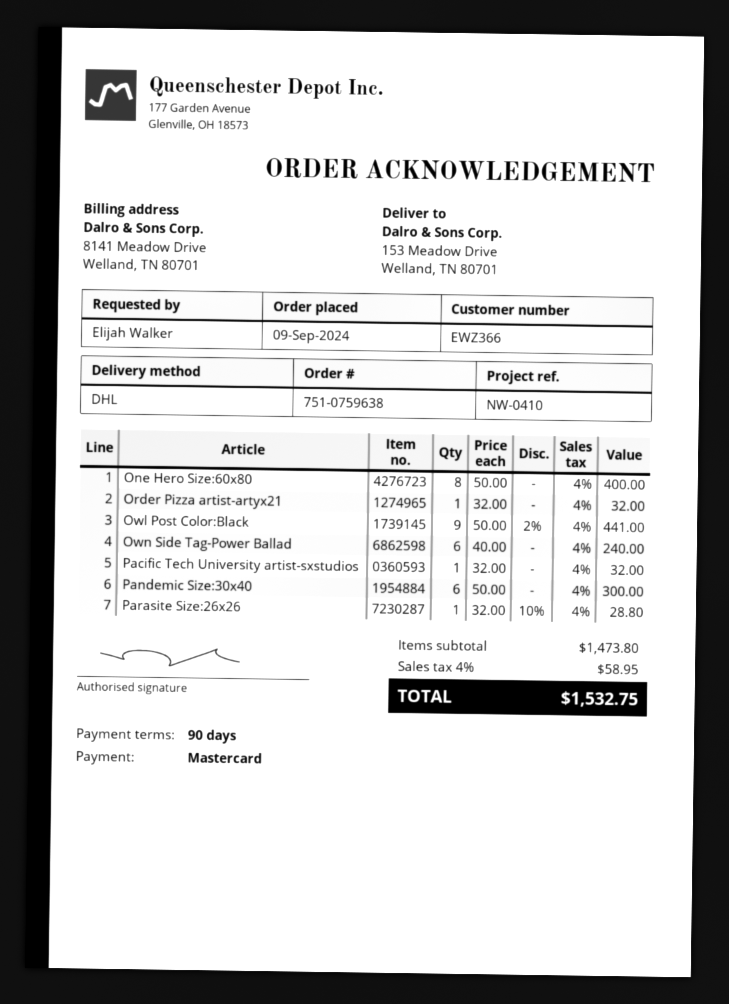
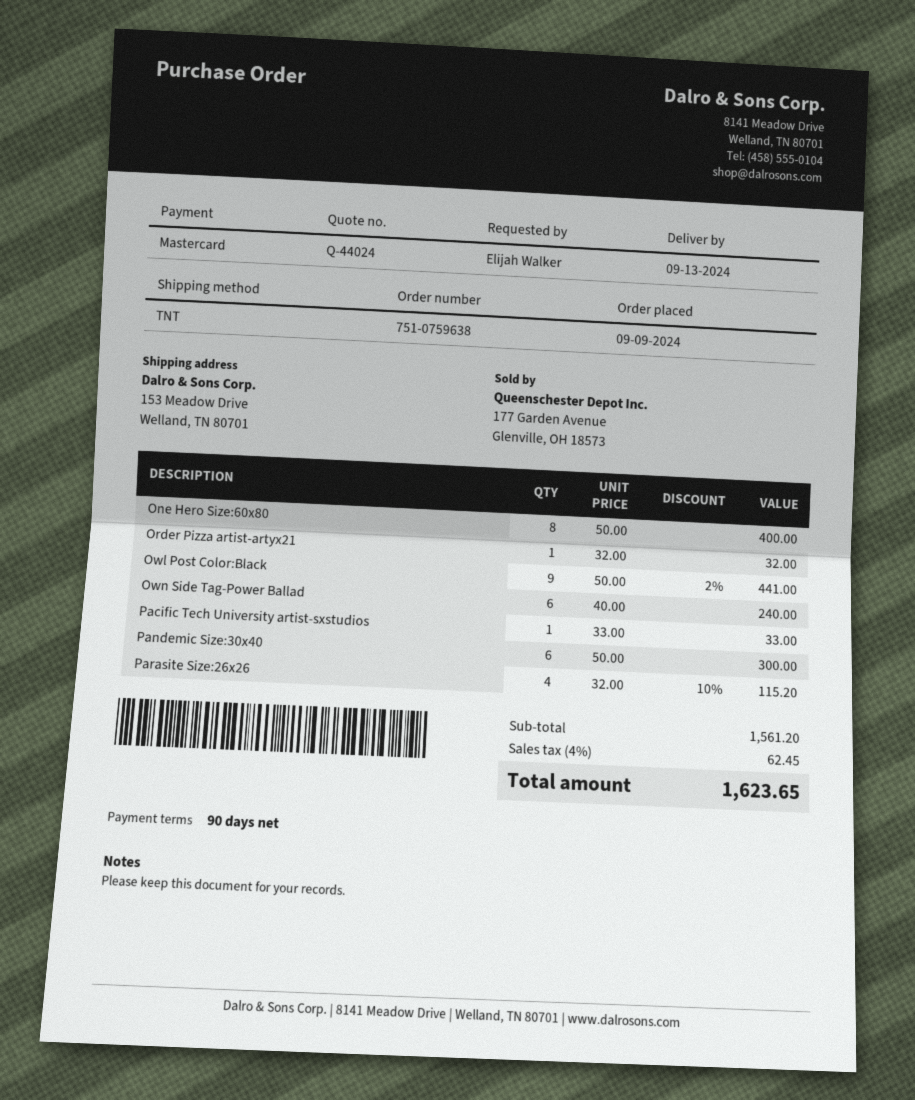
shipping method: DHL -> TNT
Pacific Tech University artist-sxstudios: 1 x 32.00 = 32.00 -> 1 x 33.00 = 33.00
Parasite Size:26x26: 1 x 32.00 - 10% = 28.80 -> 4 x 32.00 - 10% = 115.20
subtotal: 1473.80 -> 1561.20
tax: 4% = 58.95 -> 4% = 62.45
total: 1532.75 -> 1623.65

